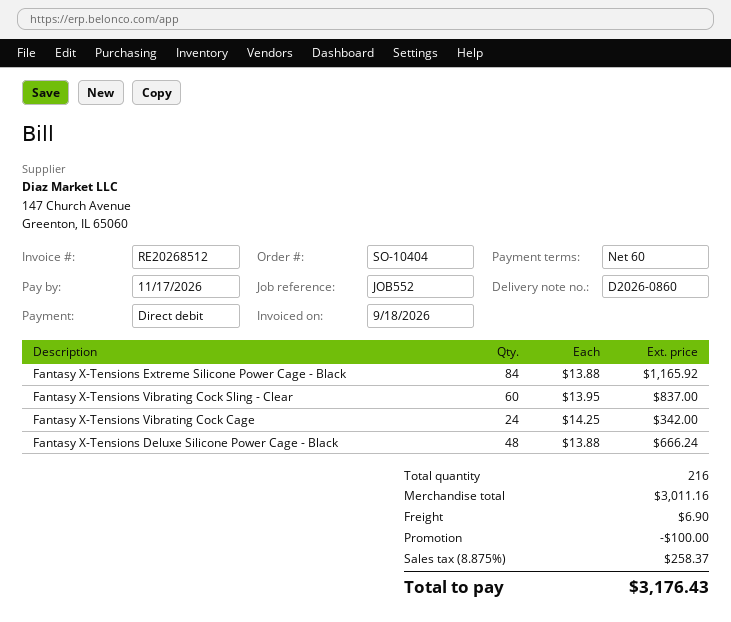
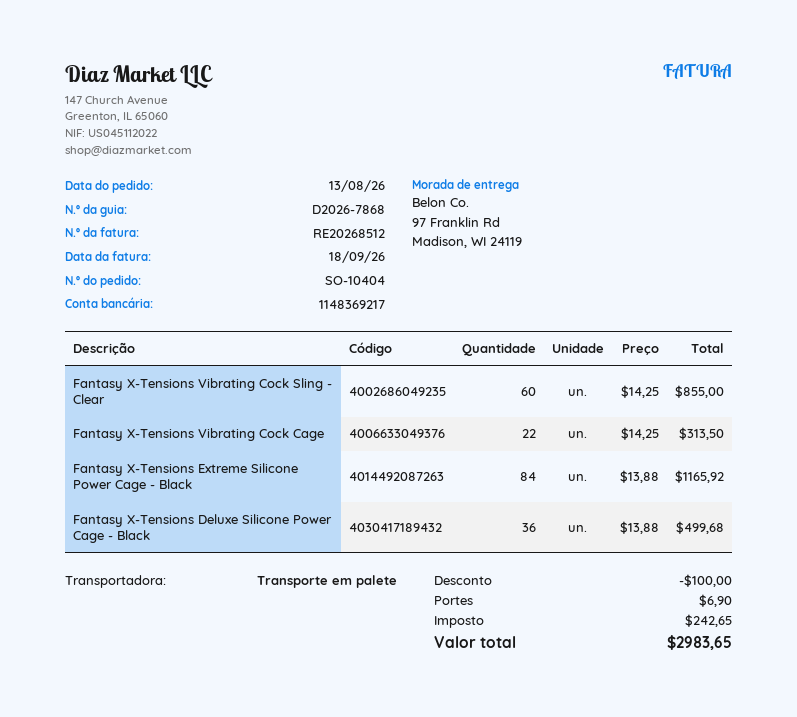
delivery note number: D2026-0860 -> D2026-7868
Fantasy X-Tensions Vibrating Cock Sling - Clear: 60 x 13.95 = 837.00 -> 60 x 14.25 = 855.00
Fantasy X-Tensions Vibrating Cock Cage: 24 x 14.25 = 342.00 -> 22 x 14.25 = 313.50
Fantasy X-Tensions Deluxe Silicone Power Cage - Black: 48 x 13.88 = 666.24 -> 36 x 13.88 = 499.68
tax: 258.37 -> 242.65
total: 3176.43 -> 2983.65

